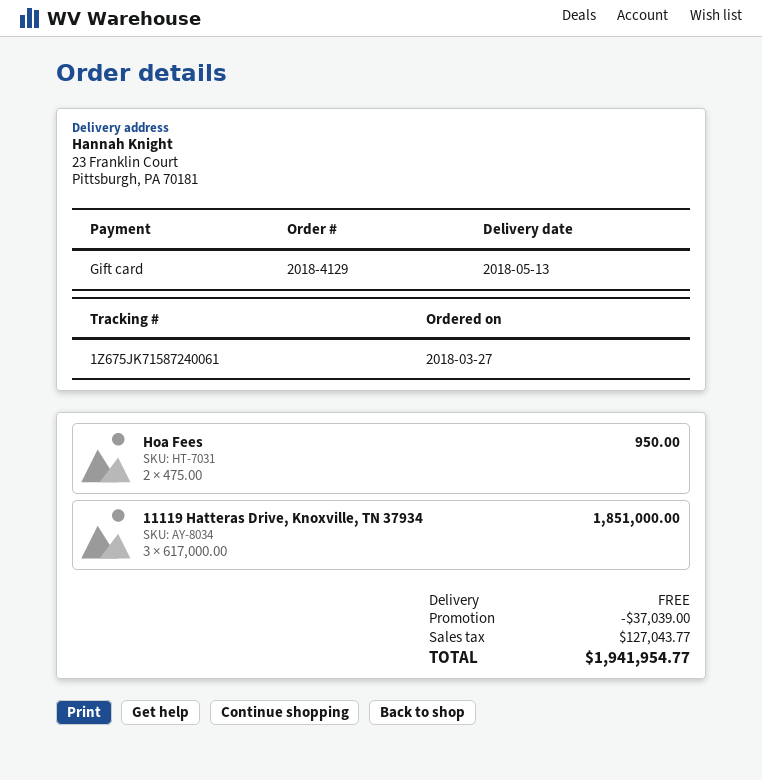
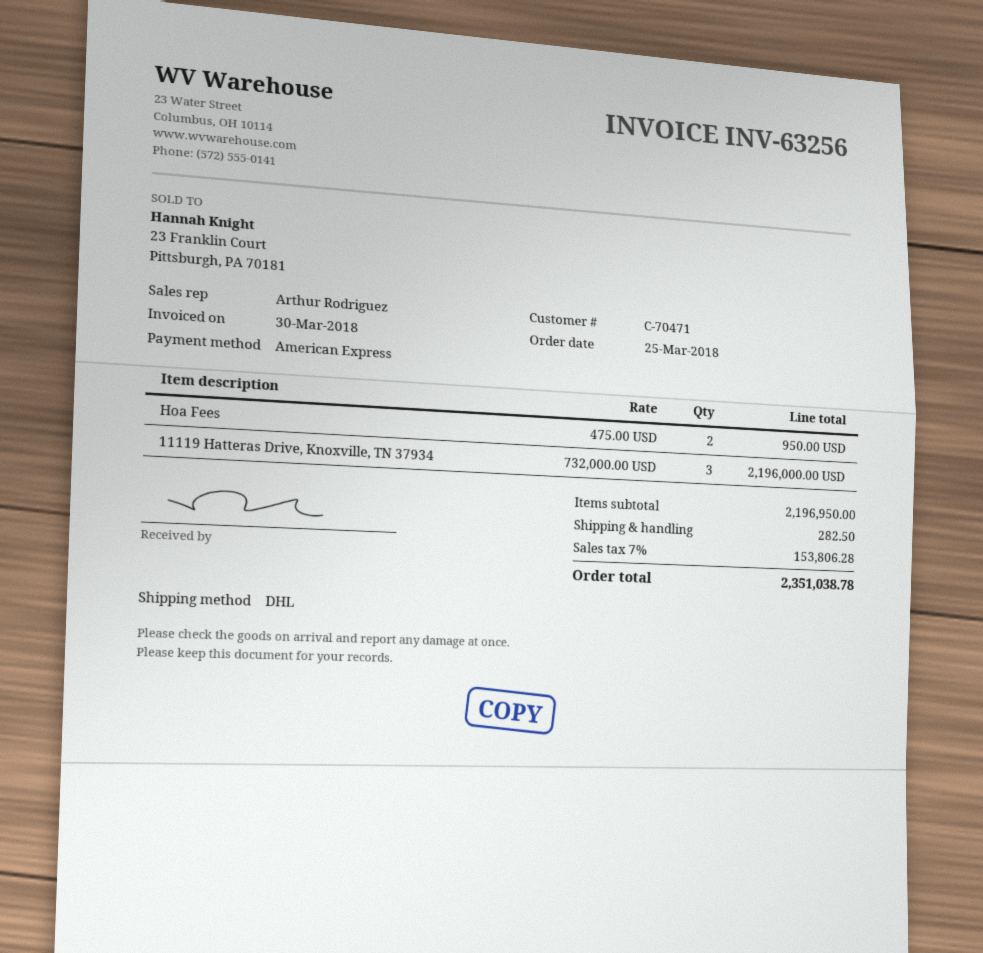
order date: 2018-03-27 -> 2018-03-25
payment method: gift card -> American Express
11119 Hatteras Drive, Knoxville, TN 37934: 3 x 617000.00 = 1851000.00 -> 3 x 732000.00 = 2196000.00
discount: 37039.00 -> none
shipping: 0.00 -> 282.50
tax: 127043.77 -> 153806.28
total: 1941954.77 -> 2351038.78

